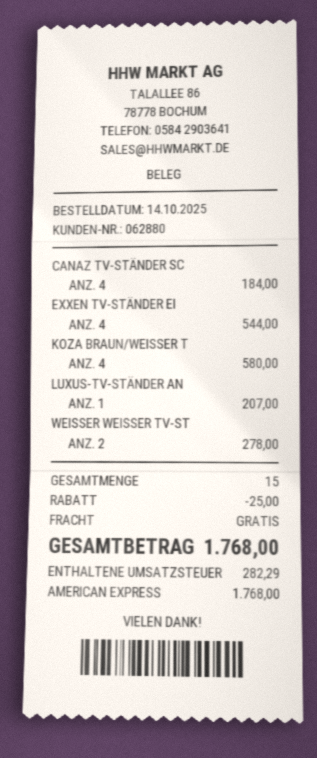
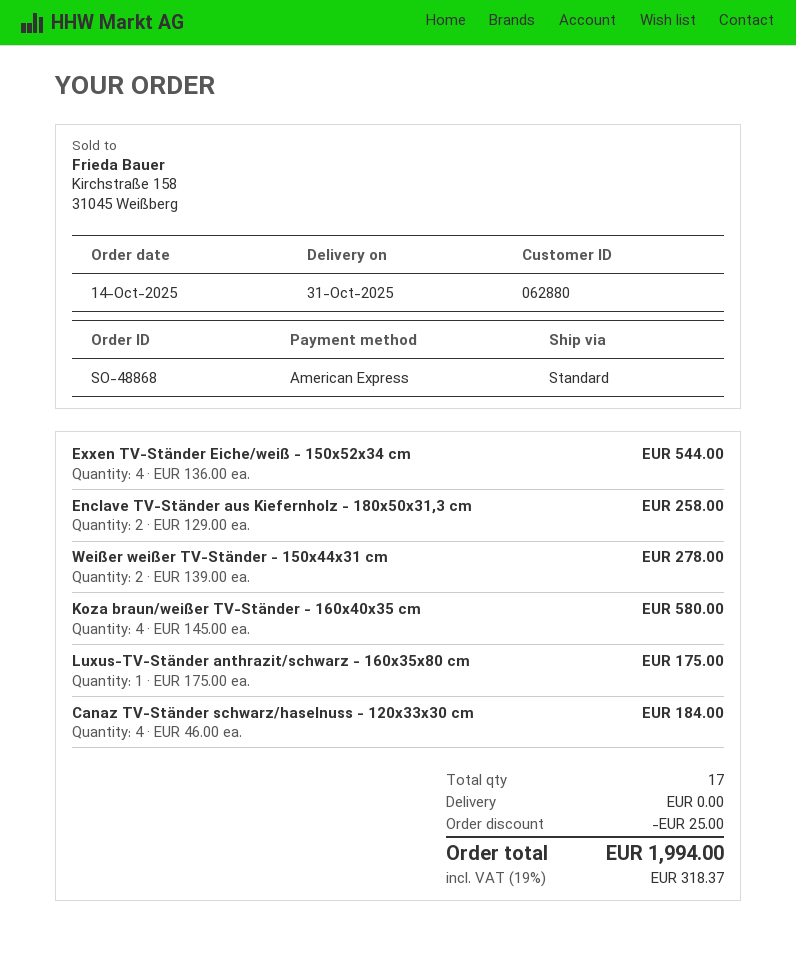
LUXUS-TV-STÄNDER AN: 1 for 207.00 -> 1 for 175.00
Enclave TV-Ständer aus Kiefernholz - 180x50x31,3 cm: none -> 2 for 258.00
total quantity: 15 -> 17
tax: 282.29 -> 318.37
total: 1768.00 -> 1994.00

